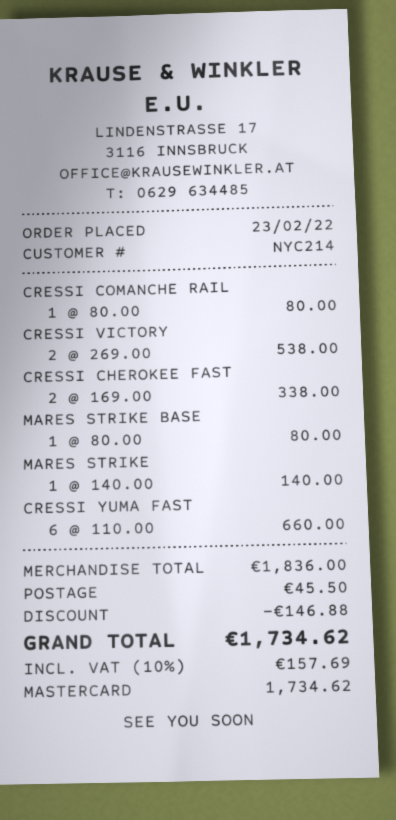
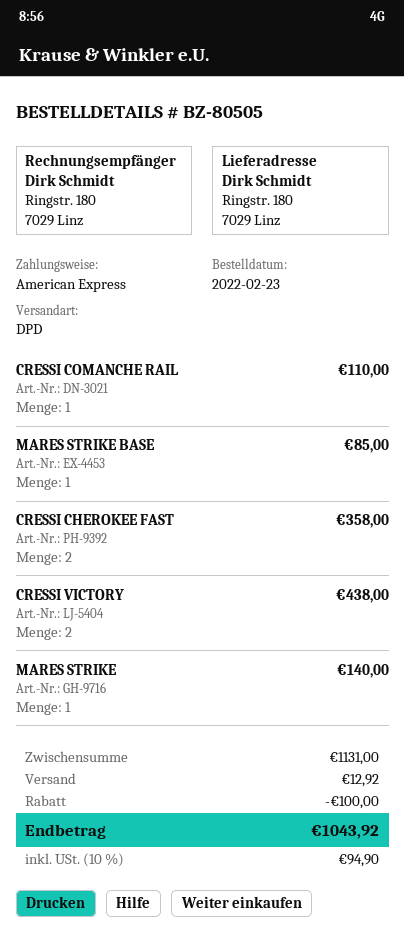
payment method: Mastercard -> American Express
CRESSI COMANCHE RAIL: 1 for 80.00 -> 1 for 110.00
CRESSI VICTORY: 2 for 538.00 -> 2 for 438.00
CRESSI CHEROKEE FAST: 2 for 338.00 -> 2 for 358.00
MARES STRIKE BASE: 1 for 80.00 -> 1 for 85.00
CRESSI YUMA FAST: 6 for 660.00 -> none
subtotal: 1836.00 -> 1131.00
discount: 146.88 -> 100.00
shipping: 45.50 -> 12.92
tax: 10% = 157.69 -> 10% = 94.90
total: 1734.62 -> 1043.92

